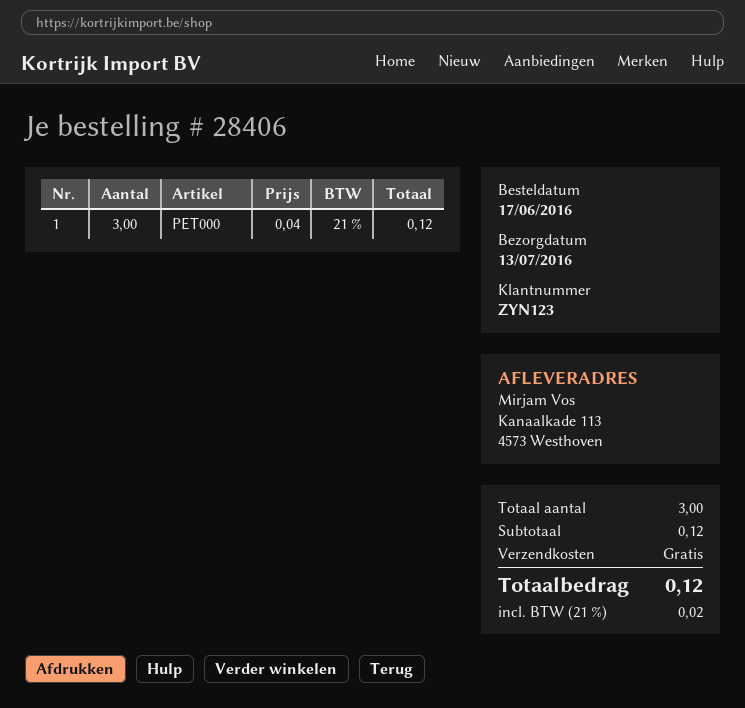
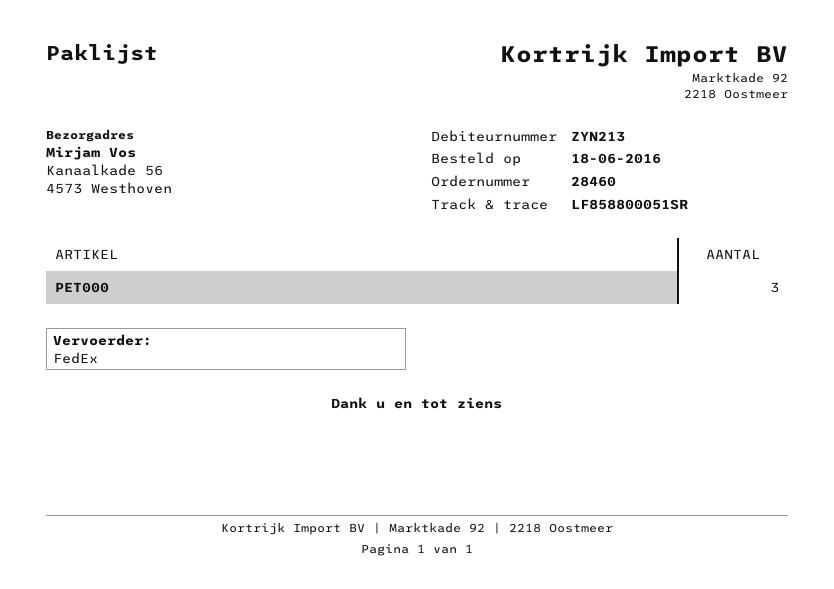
order number: 28406 -> 28460
order date: 2016-06-17 -> 2016-06-18
customer number: ZYN123 -> ZYN213
ship to: Kanaalkade 113, 4573 Westhoven -> Kanaalkade 56, 4573 Westhoven

